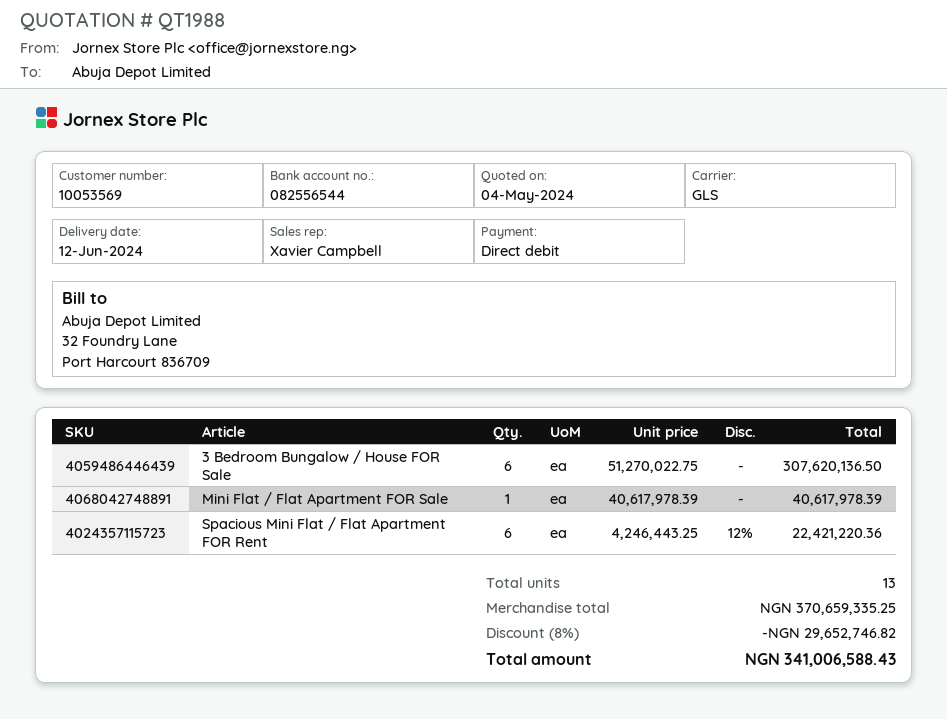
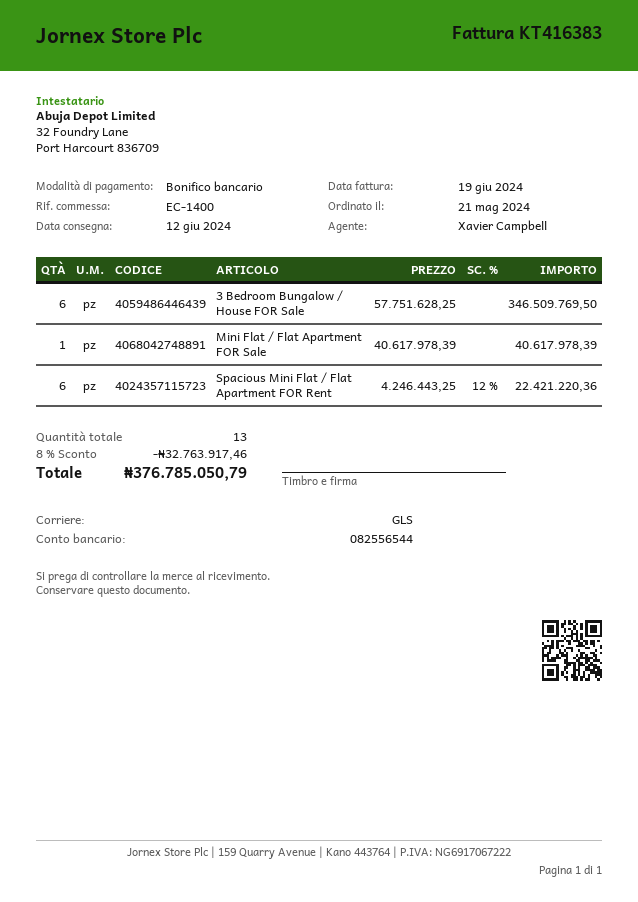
payment method: direct debit -> bank transfer
3 Bedroom Bungalow / House FOR Sale: 6 x 51270022.75 = 307620136.50 -> 6 x 57751628.25 = 346509769.50
discount: 8% = 29652746.82 -> 8% = 32763917.46
total: 341006588.43 -> 376785050.79

